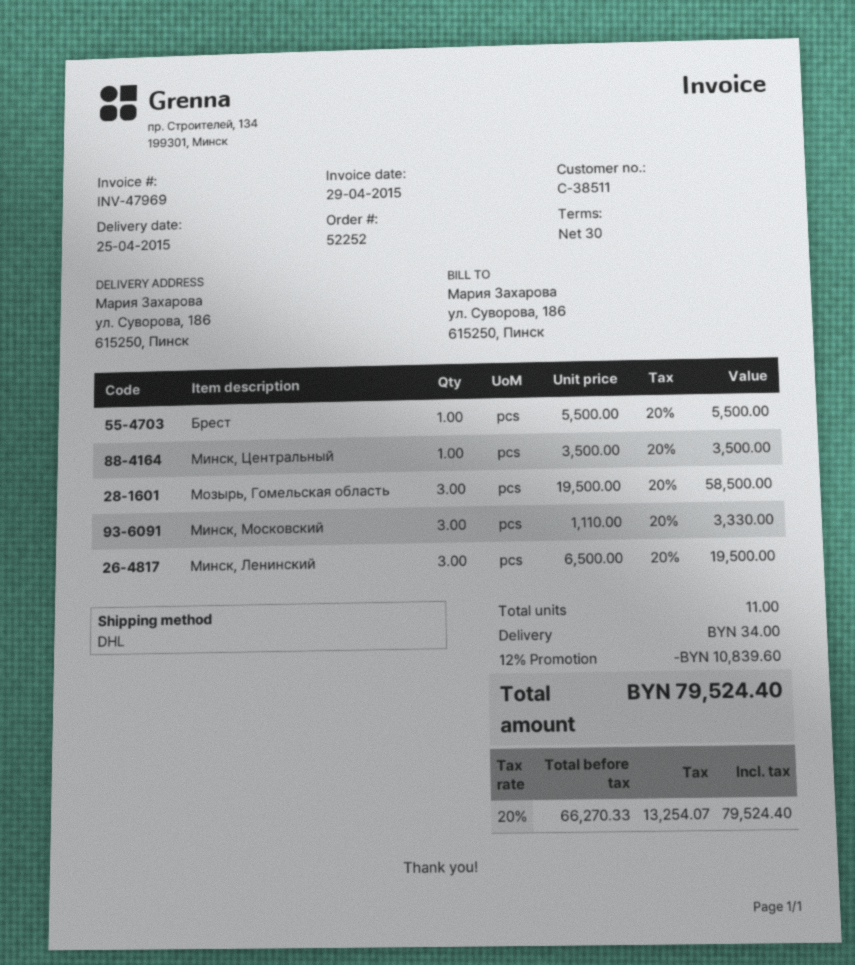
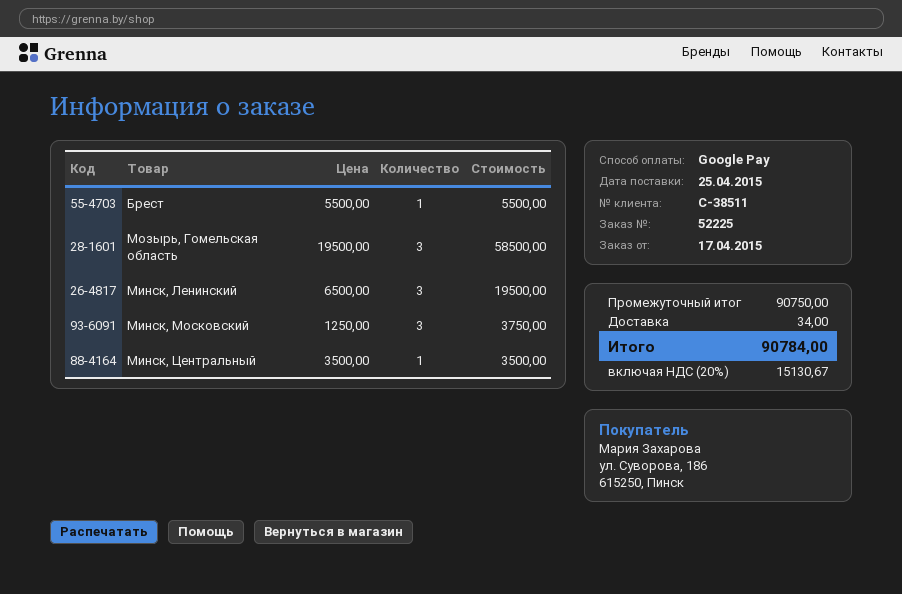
order number: 52252 -> 52225
Минск, Московский: 3 x 1110.00 = 3330.00 -> 3 x 1250.00 = 3750.00
discount: 12% = 10839.60 -> none
tax: 20% = 13254.07 -> 20% = 15130.67
total: 79524.40 -> 90784.00

